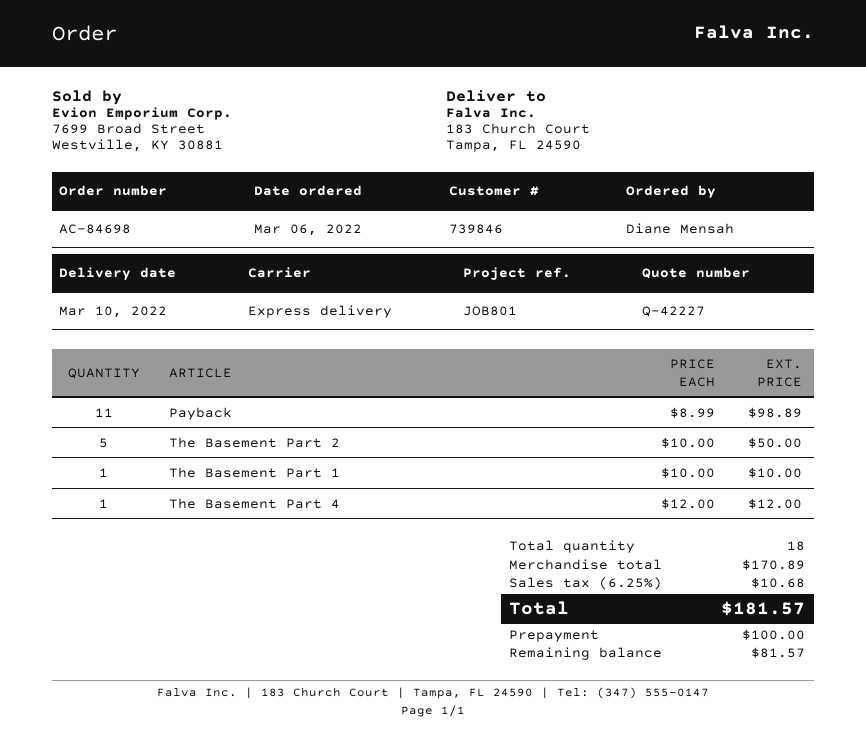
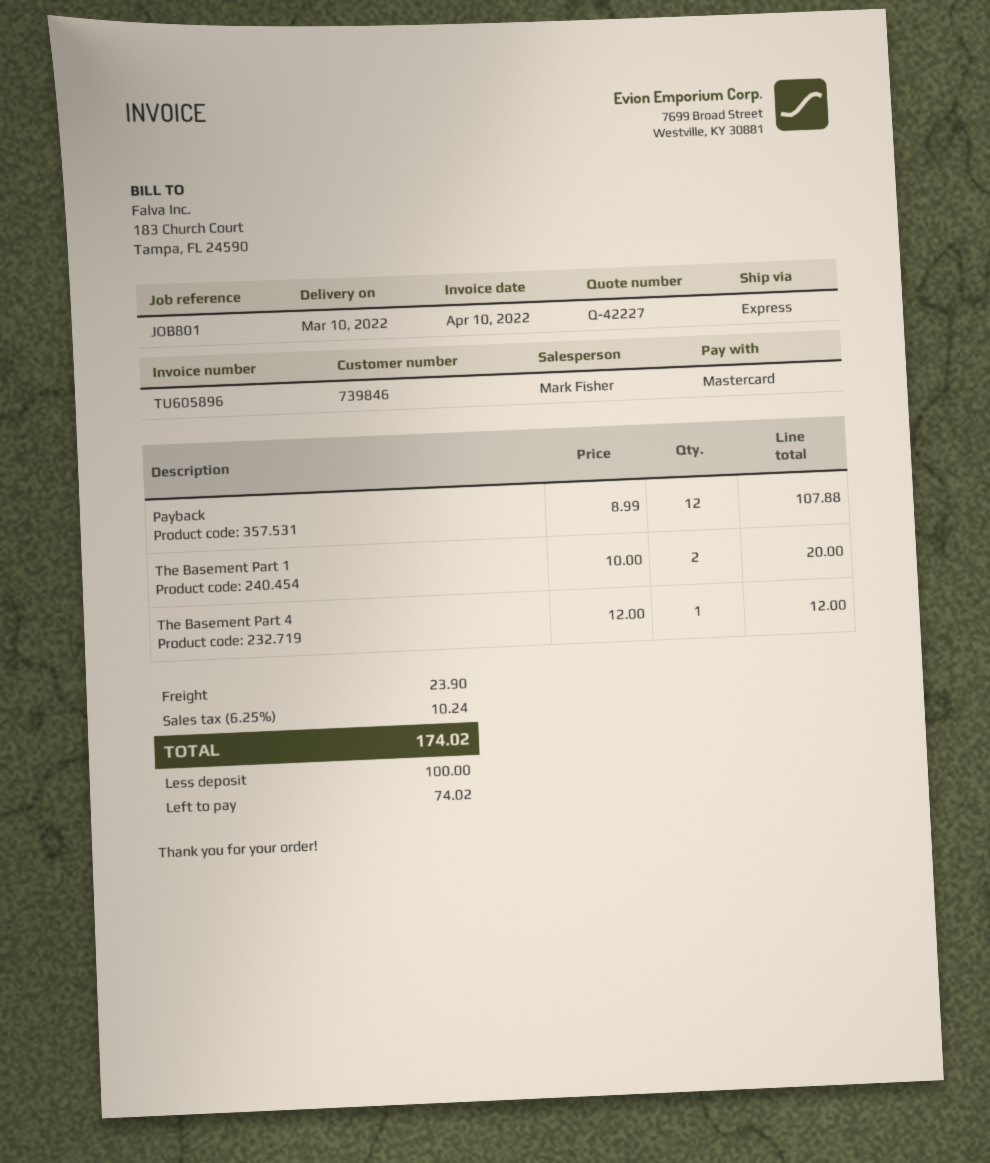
Payback: 11 x 8.99 = 98.89 -> 12 x 8.99 = 107.88
The Basement Part 2: 5 x 10.00 = 50.00 -> none
The Basement Part 1: 1 x 10.00 = 10.00 -> 2 x 10.00 = 20.00
shipping: none -> 23.90
tax: 6.25% = 10.68 -> 6.25% = 10.24
total: 181.57 -> 174.02
balance: 81.57 -> 74.02

